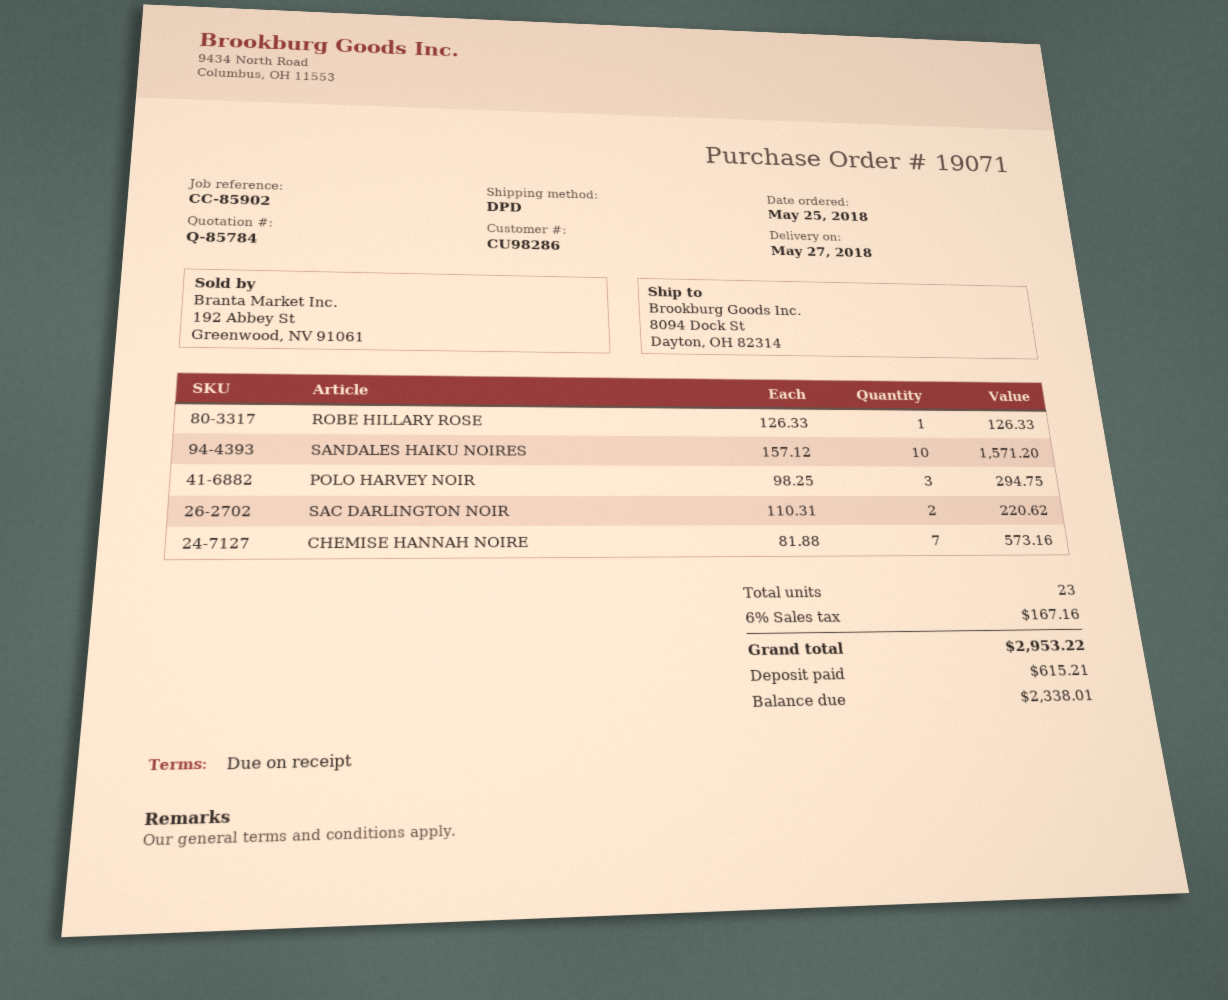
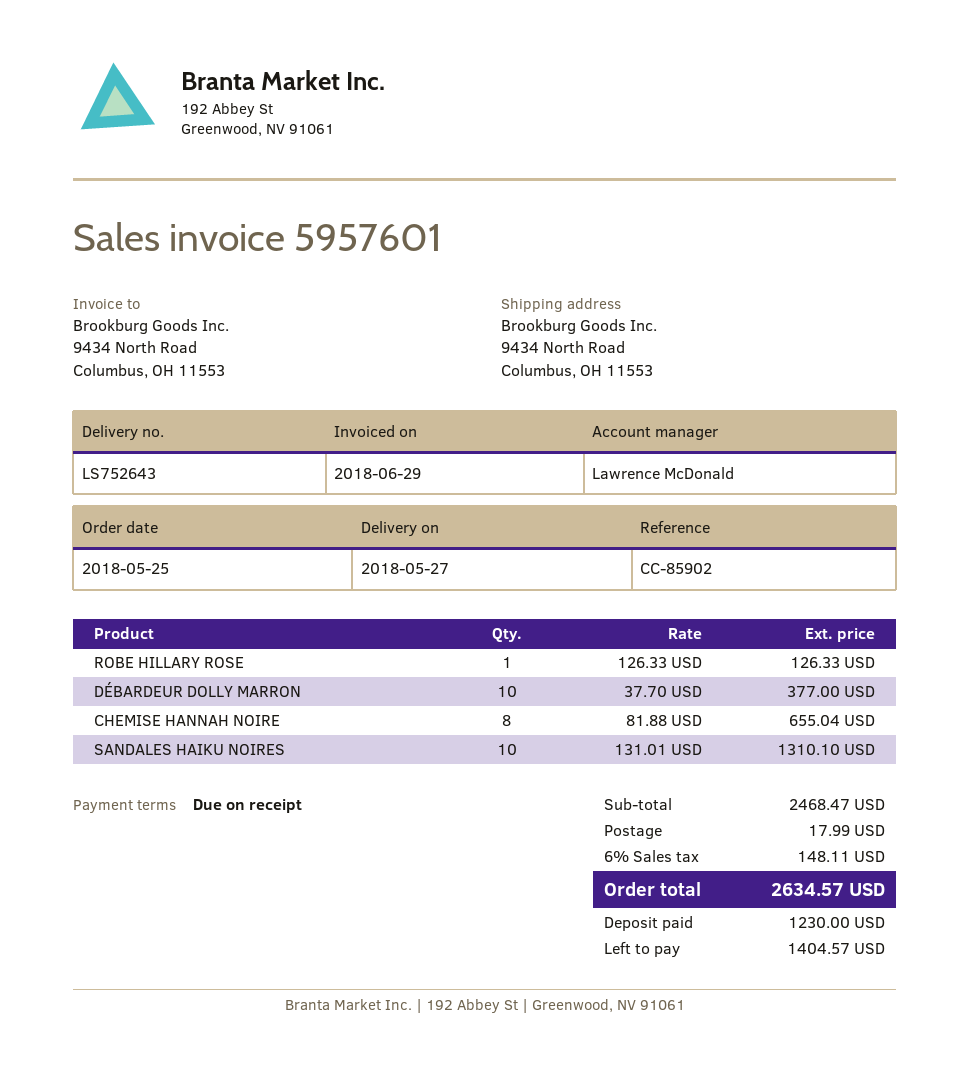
ship to: 8094 Dock St, Dayton, OH 82314 -> 9434 North Road, Columbus, OH 11553
SANDALES HAIKU NOIRES: 10 x 157.12 = 1571.20 -> 10 x 131.01 = 1310.10
POLO HARVEY NOIR: 3 x 98.25 = 294.75 -> none
SAC DARLINGTON NOIR: 2 x 110.31 = 220.62 -> none
CHEMISE HANNAH NOIRE: 7 x 81.88 = 573.16 -> 8 x 81.88 = 655.04
DÉBARDEUR DOLLY MARRON: none -> 10 x 37.70 = 377.00
shipping: none -> 17.99
tax: 6% = 167.16 -> 6% = 148.11
total: 2953.22 -> 2634.57
deposit: 615.21 -> 1230.00
balance: 2338.01 -> 1404.57

